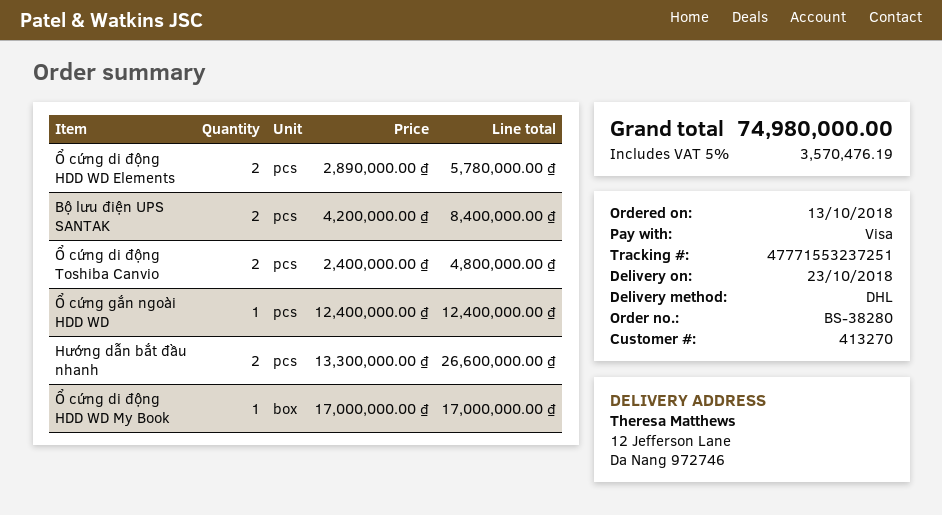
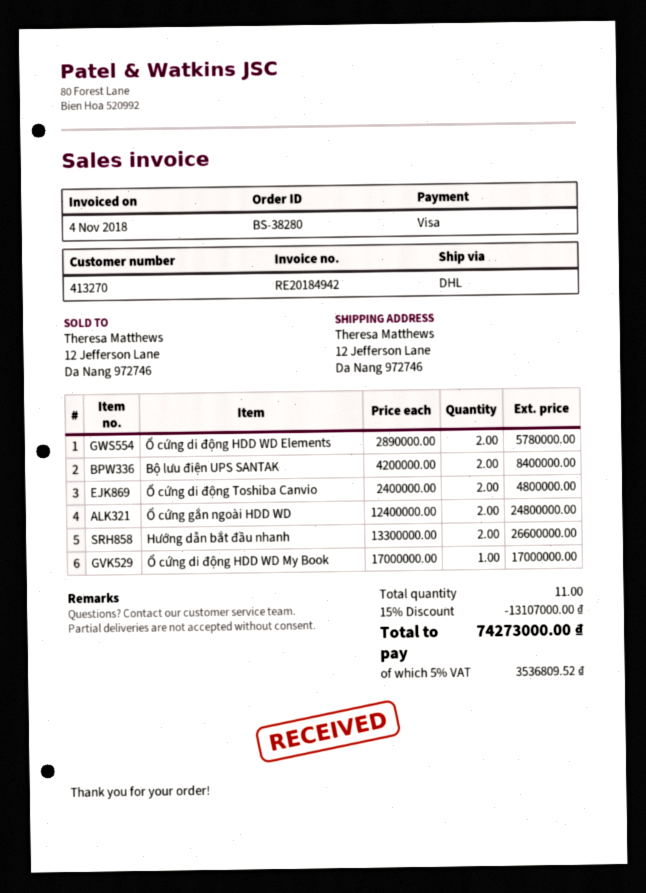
Ổ cứng gắn ngoài HDD WD: 1 x 12400000.00 = 12400000.00 -> 2 x 12400000.00 = 24800000.00
discount: none -> 15% = 13107000.00
tax: 5% = 3570476.19 -> 5% = 3536809.52
total: 74980000.00 -> 74273000.00

